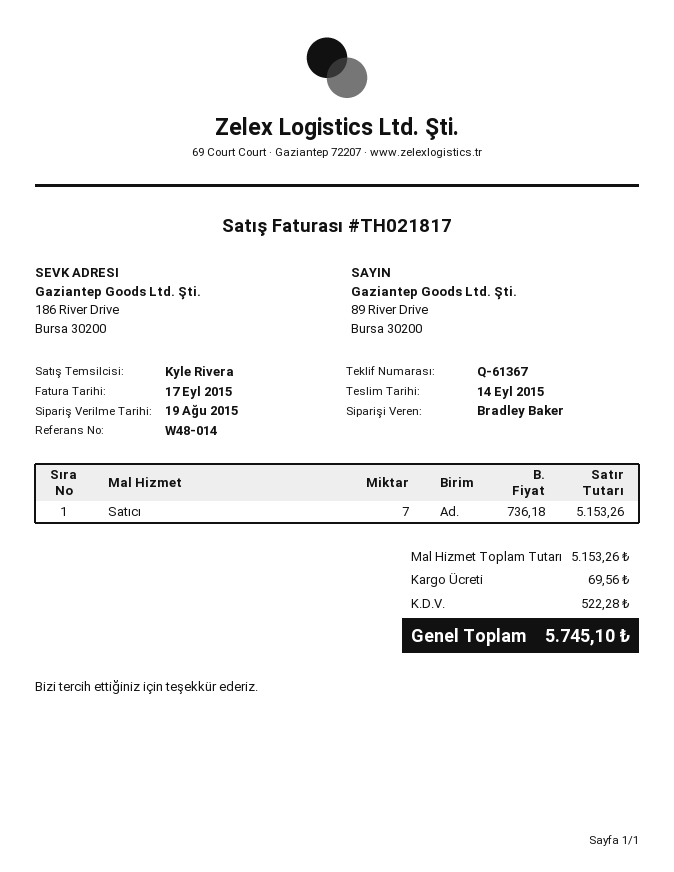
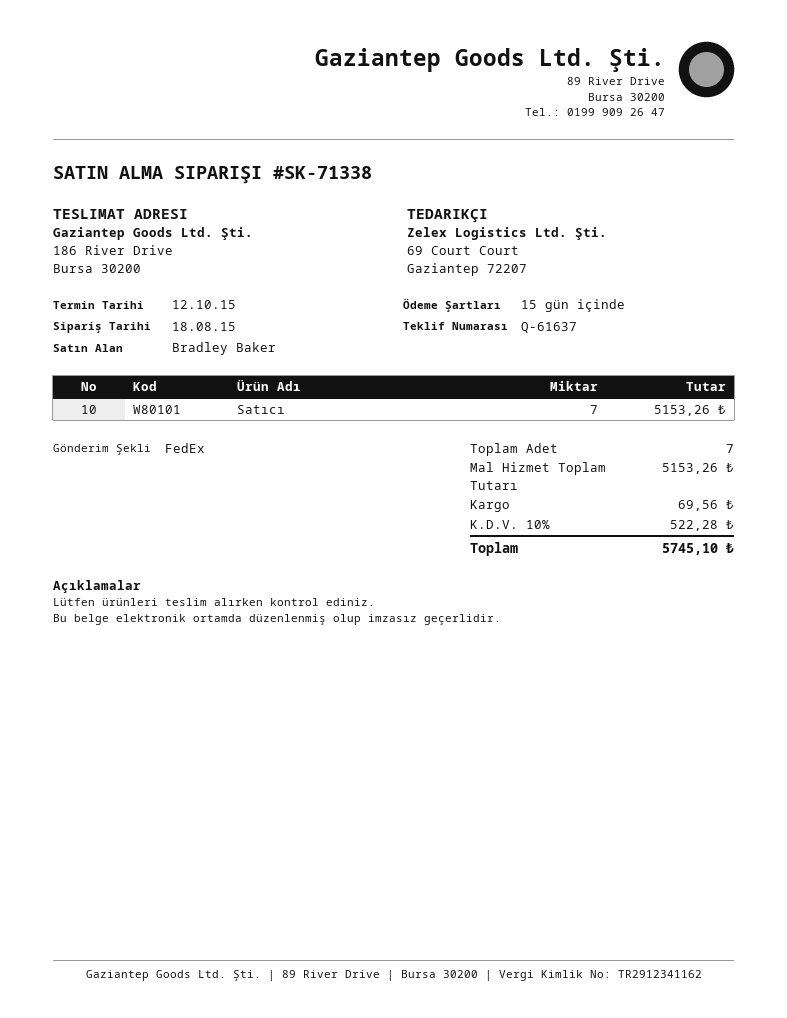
quote number: Q-61367 -> Q-61637
order date: 2015-08-19 -> 2015-08-18
delivery date: 2015-09-14 -> 2015-10-12

